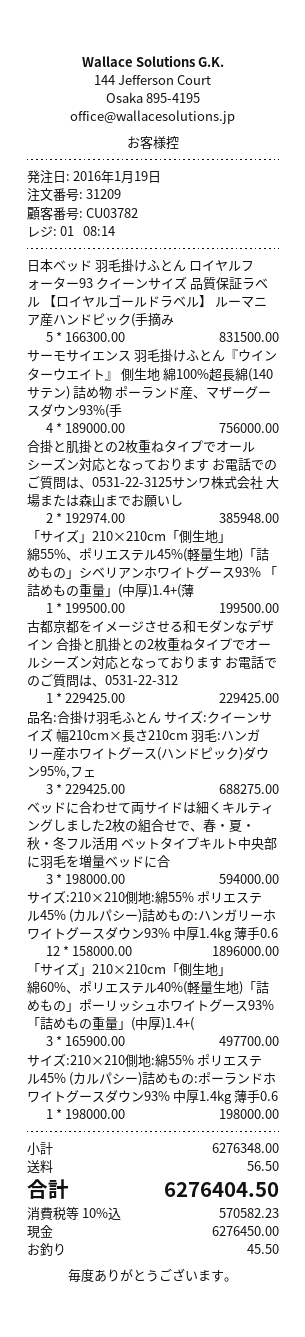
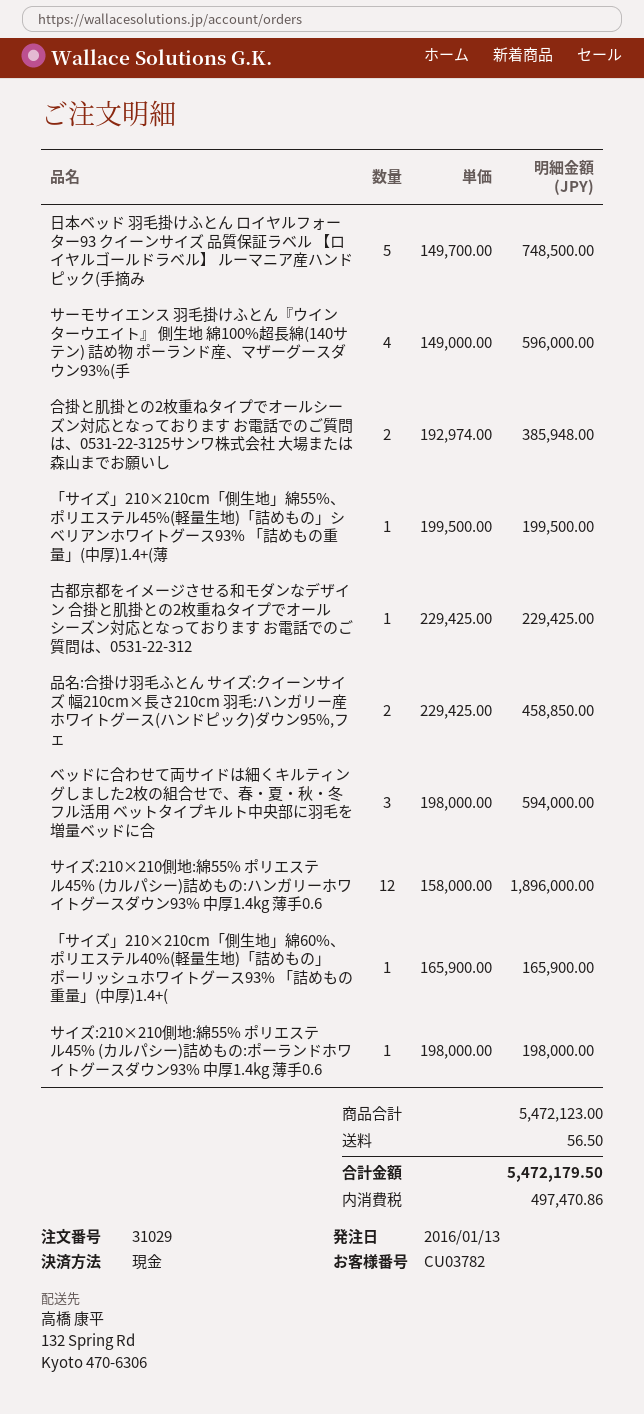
order number: 31209 -> 31029
order date: 2016-01-19 -> 2016-01-13
日本ベッド 羽毛掛けふとん ロイヤルフォーター93 クイーンサイズ 品質保証ラベル 【ロイヤルゴールドラベル】 ルーマニア産ハンドピック(手摘み: 5 x 166300.00 = 831500.00 -> 5 x 149700.00 = 748500.00
サーモサイエンス 羽毛掛けふとん『ウインターウエイト』 側生地 綿100%超長綿(140サテン) 詰め物 ポーランド産、マザーグースダウン93%(手: 4 x 189000.00 = 756000.00 -> 4 x 149000.00 = 596000.00
品名:合掛け羽毛ふとん サイズ:クイーンサイズ 幅210cm×長さ210cm 羽毛:ハンガリー産ホワイトグース(ハンドピック)ダウン95%,フェ: 3 x 229425.00 = 688275.00 -> 2 x 229425.00 = 458850.00
「サイズ」210×210cm「側生地」綿60%、ポリエステル40%(軽量生地)「詰めもの」ポーリッシュホワイトグース93% 「詰めもの重量」(中厚)1.4+(: 3 x 165900.00 = 497700.00 -> 1 x 165900.00 = 165900.00
subtotal: 6276348.00 -> 5472123.00
tax: 570582.23 -> 497470.86
total: 6276404.50 -> 5472179.50

